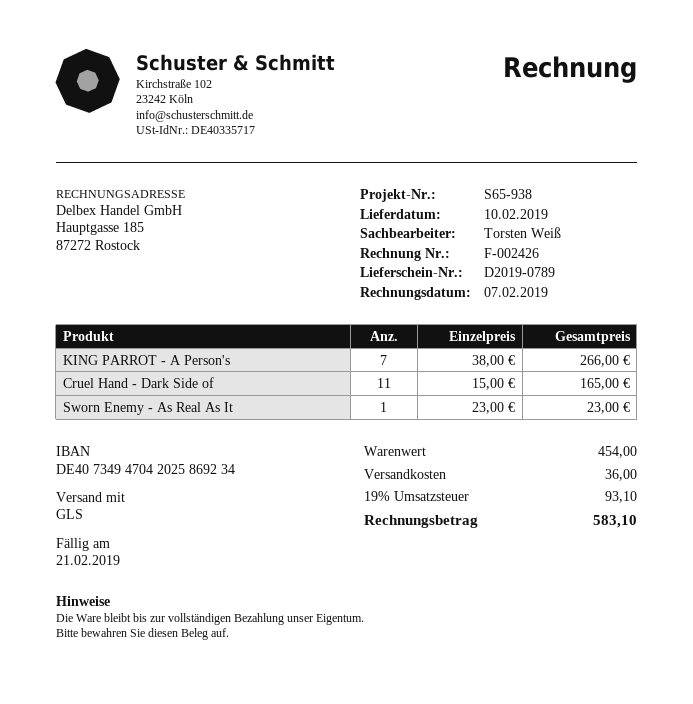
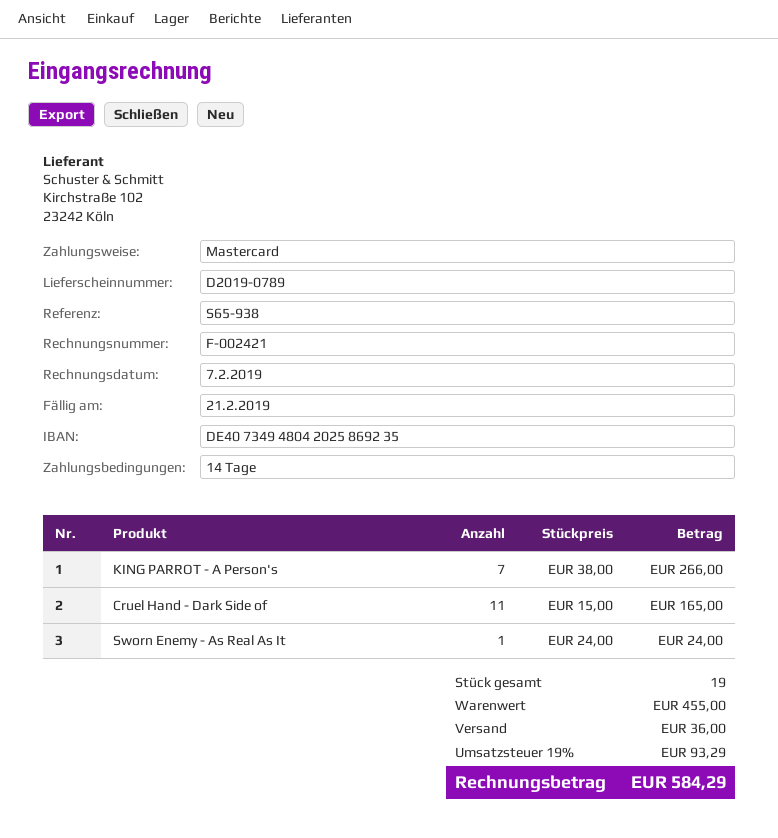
invoice number: F-002426 -> F-002421
bank account: DE40734947042025869234 -> DE40734948042025869235
Sworn Enemy - As Real As It: 1 x 23.00 = 23.00 -> 1 x 24.00 = 24.00
subtotal: 454.00 -> 455.00
tax: 19% = 93.10 -> 19% = 93.29
total: 583.10 -> 584.29

